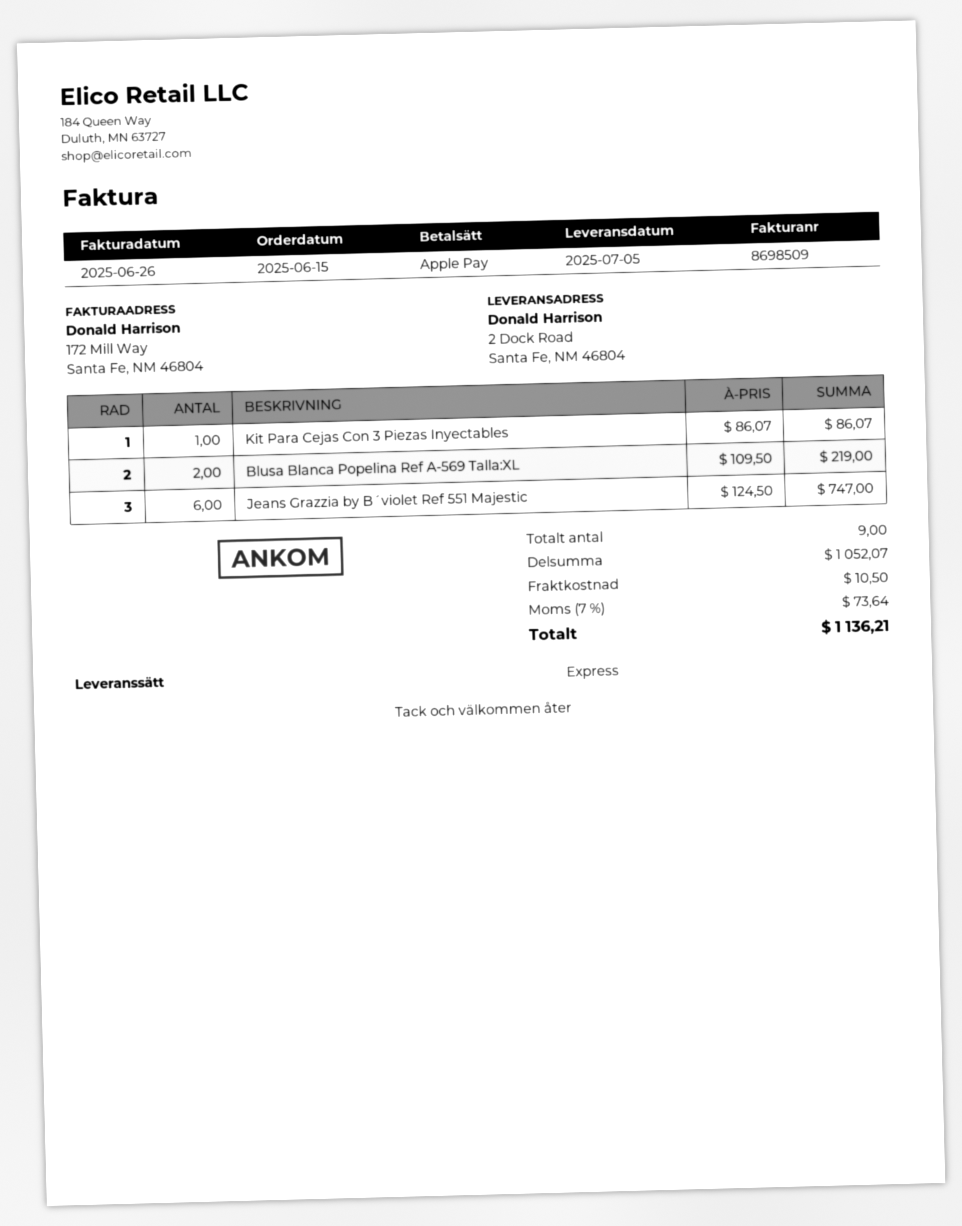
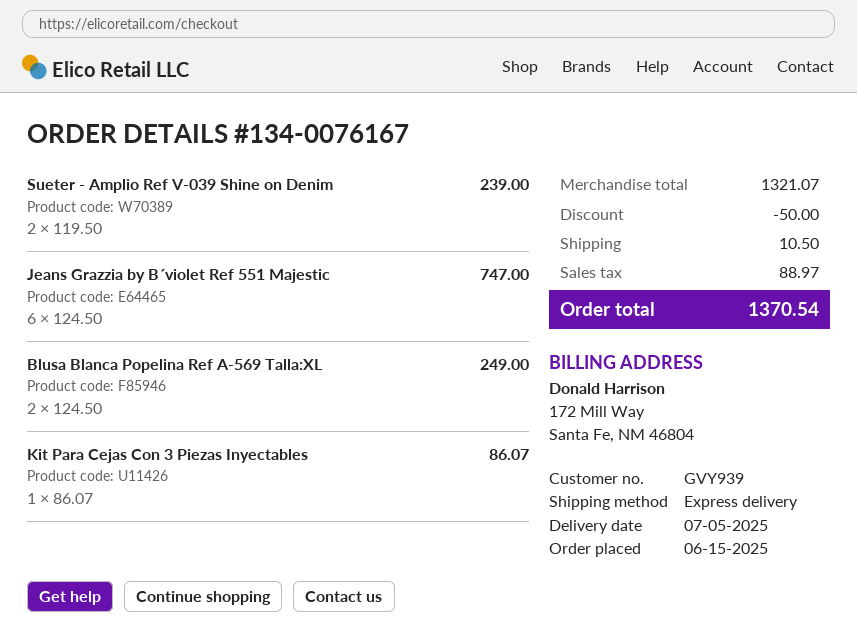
Blusa Blanca Popelina Ref A-569 Talla:XL: 2 x 109.50 = 219.00 -> 2 x 124.50 = 249.00
Sueter - Amplio Ref V-039 Shine on Denim: none -> 2 x 119.50 = 239.00
subtotal: 1052.07 -> 1321.07
discount: none -> 50.00
tax: 73.64 -> 88.97
total: 1136.21 -> 1370.54

